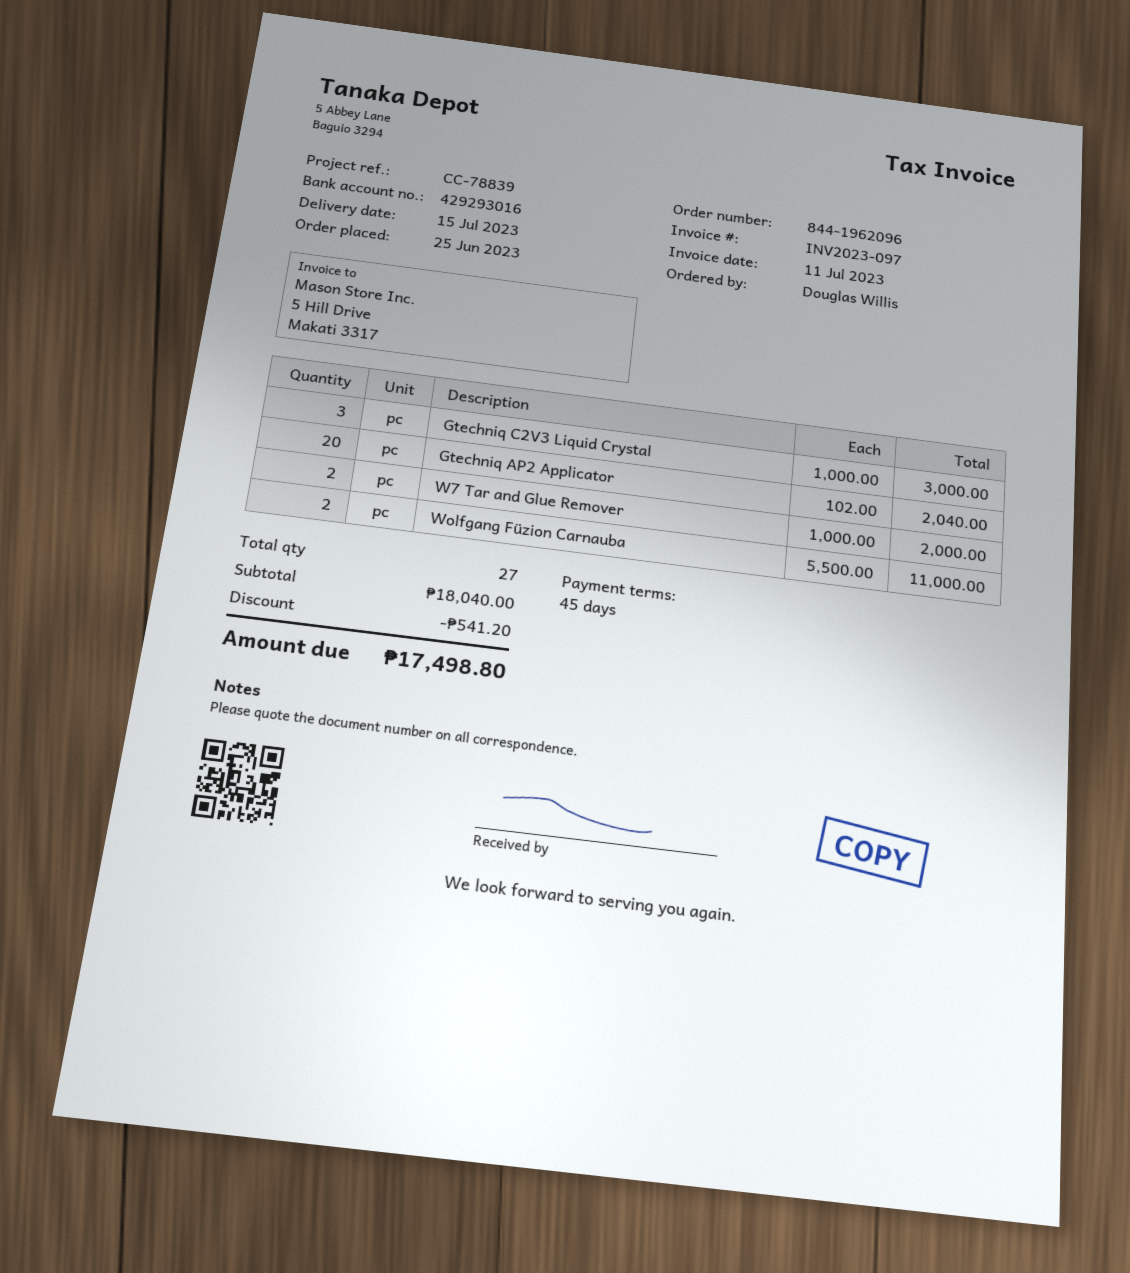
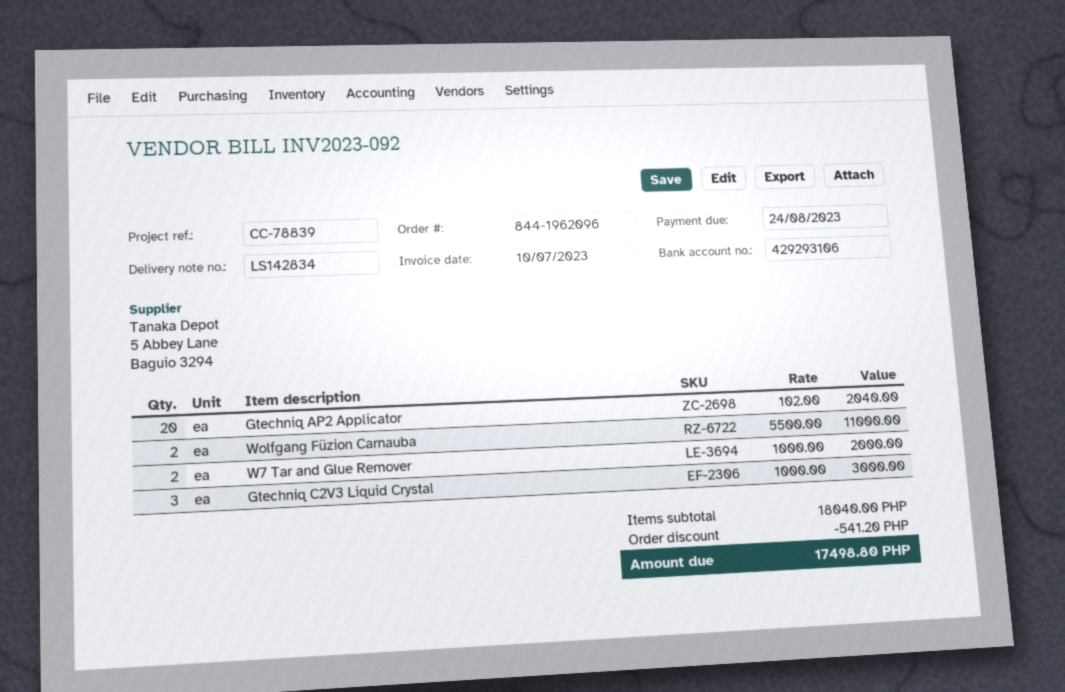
invoice number: INV2023-097 -> INV2023-092
invoice date: 2023-07-11 -> 2023-07-10
bank account: 429293016 -> 429293106

